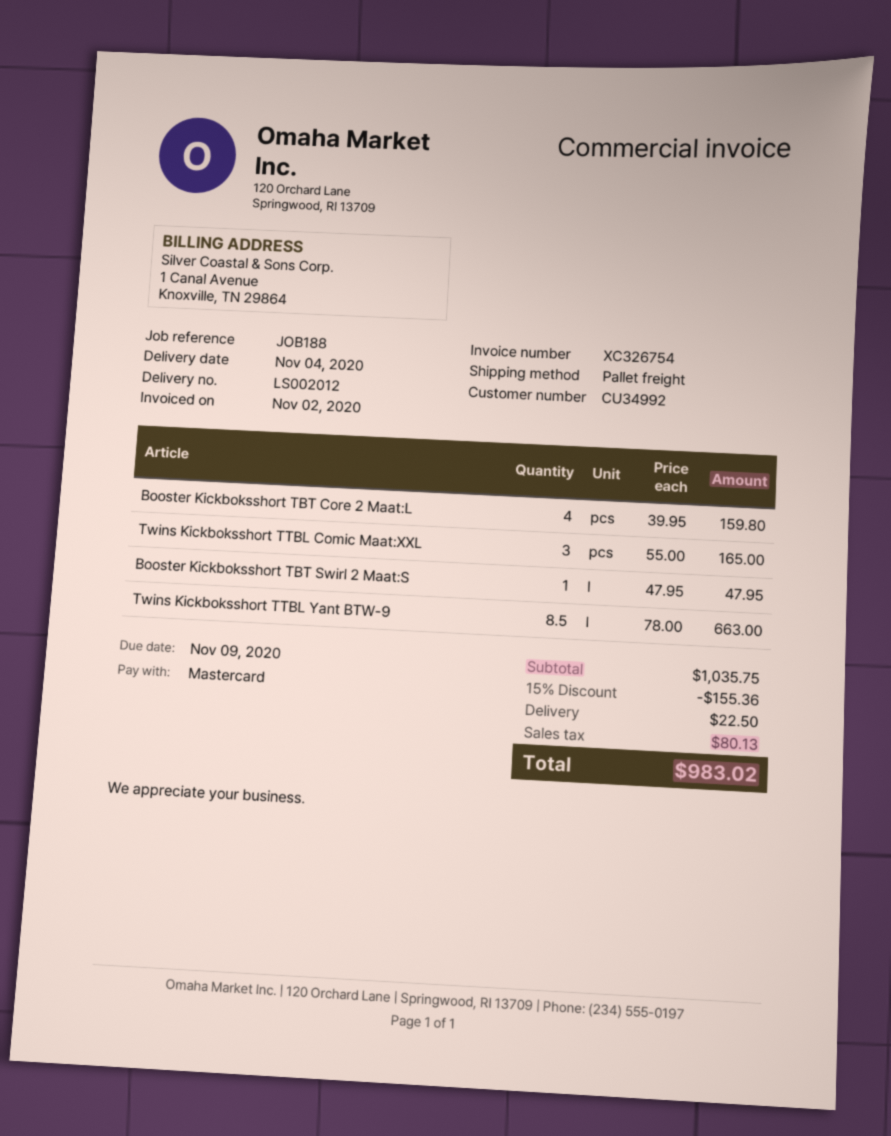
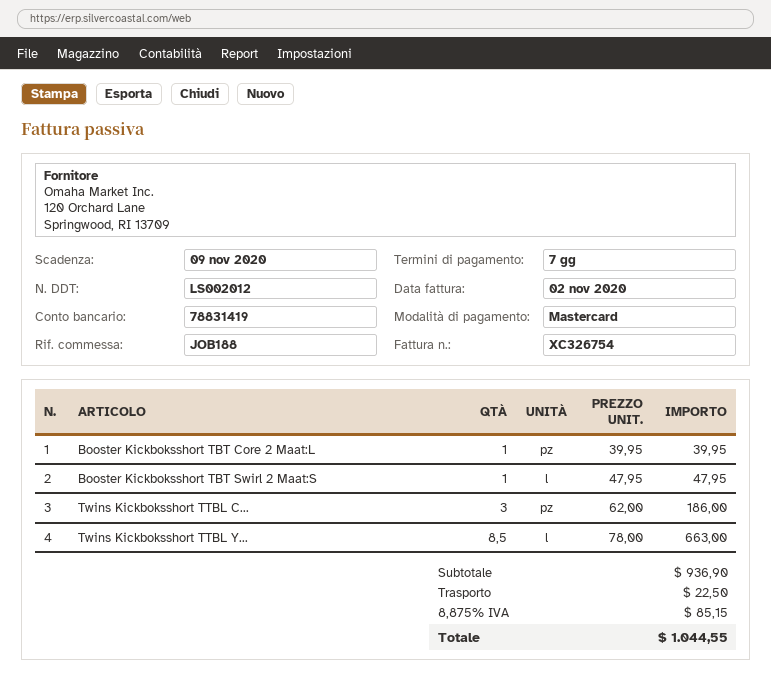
Booster Kickboksshort TBT Core 2 Maat:L: 4 x 39.95 = 159.80 -> 1 x 39.95 = 39.95
Twins Kickboksshort TTBL Comic Maat:XXL: 3 x 55.00 = 165.00 -> 3 x 62.00 = 186.00
subtotal: 1035.75 -> 936.90
discount: 15% = 155.36 -> none
tax: 80.13 -> 85.15
total: 983.02 -> 1044.55

